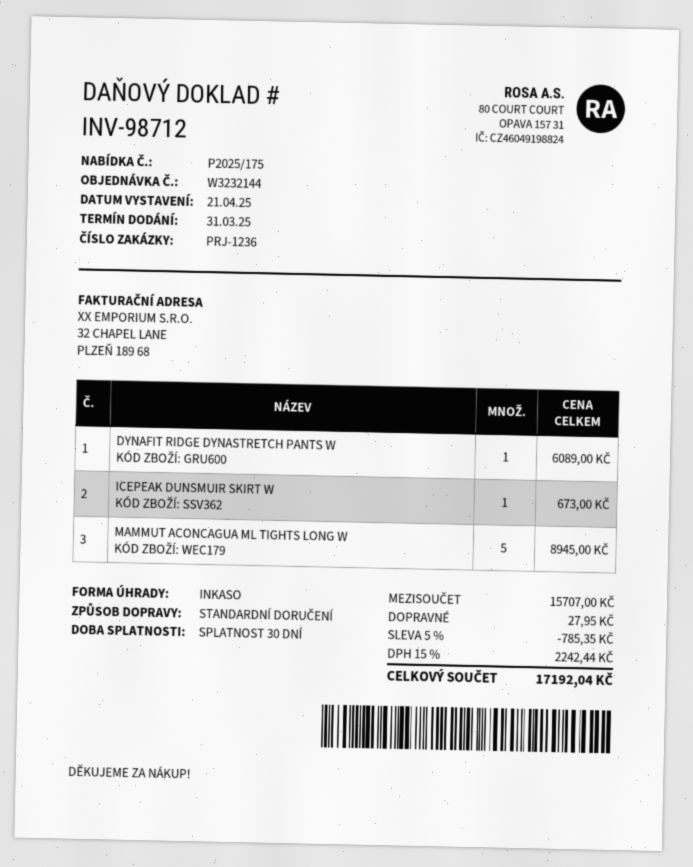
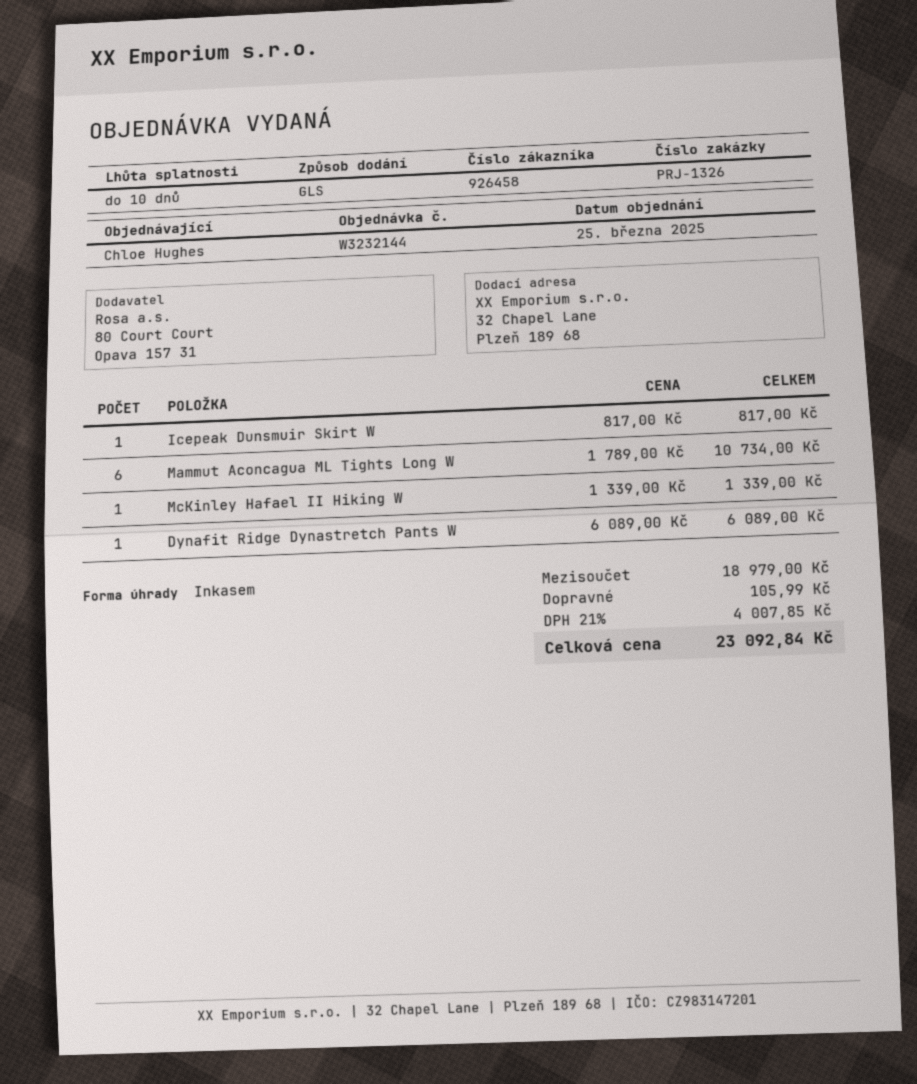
payment terms: 30 days -> 10 days
reference: PRJ-1236 -> PRJ-1326
shipping method: standard -> GLS
ICEPEAK DUNSMUIR SKIRT W: 1 for 673.00 -> 1 for 817.00
MAMMUT ACONCAGUA ML TIGHTS LONG W: 5 for 8945.00 -> 6 for 10734.00
McKinley Hafael II Hiking W: none -> 1 for 1339.00
subtotal: 15707.00 -> 18979.00
discount: 5% = 785.35 -> none
shipping: 27.95 -> 105.99
tax: 15% = 2242.44 -> 21% = 4007.85
total: 17192.04 -> 23092.84

